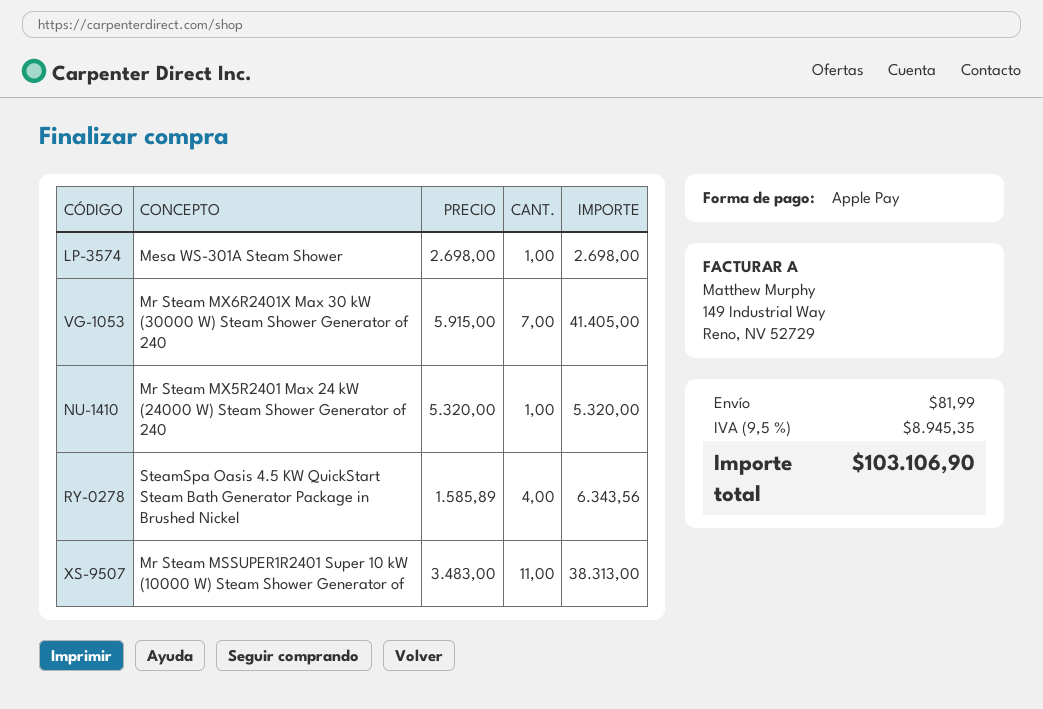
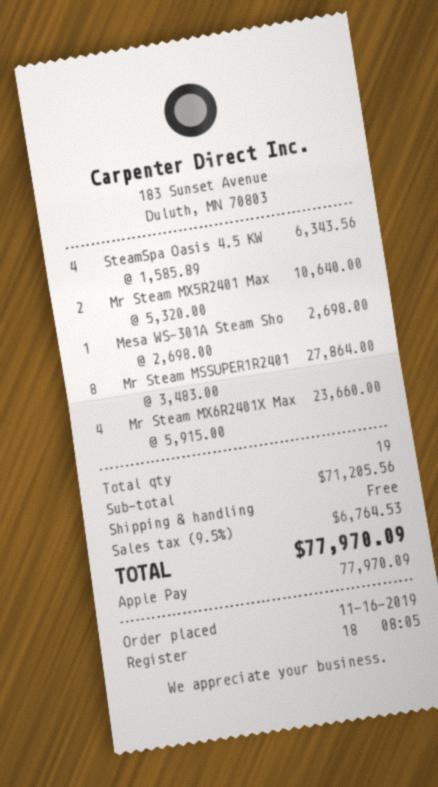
Mr Steam MX6R2401X Max 30 kW (30000 W) Steam Shower Generator of 240: 7 x 5915.00 = 41405.00 -> 4 x 5915.00 = 23660.00
Mr Steam MX5R2401 Max 24 kW (24000 W) Steam Shower Generator of 240: 1 x 5320.00 = 5320.00 -> 2 x 5320.00 = 10640.00
Mr Steam MSSUPER1R2401 Super 10 kW (10000 W) Steam Shower Generator of: 11 x 3483.00 = 38313.00 -> 8 x 3483.00 = 27864.00
shipping: 81.99 -> 0.00
tax: 9.5% = 8945.35 -> 9.5% = 6764.53
total: 103106.90 -> 77970.09

